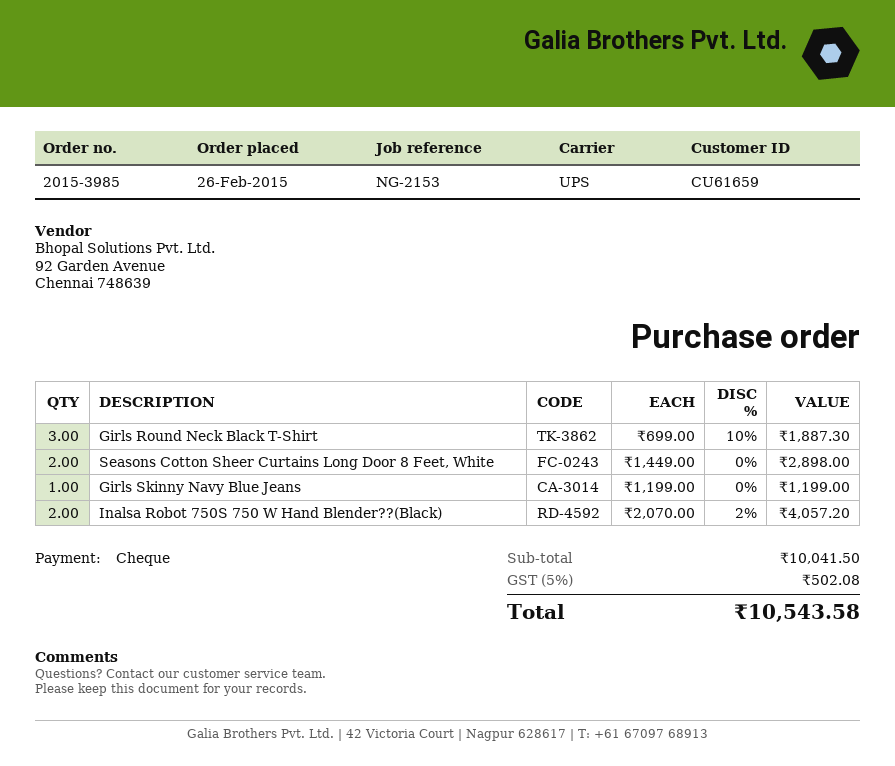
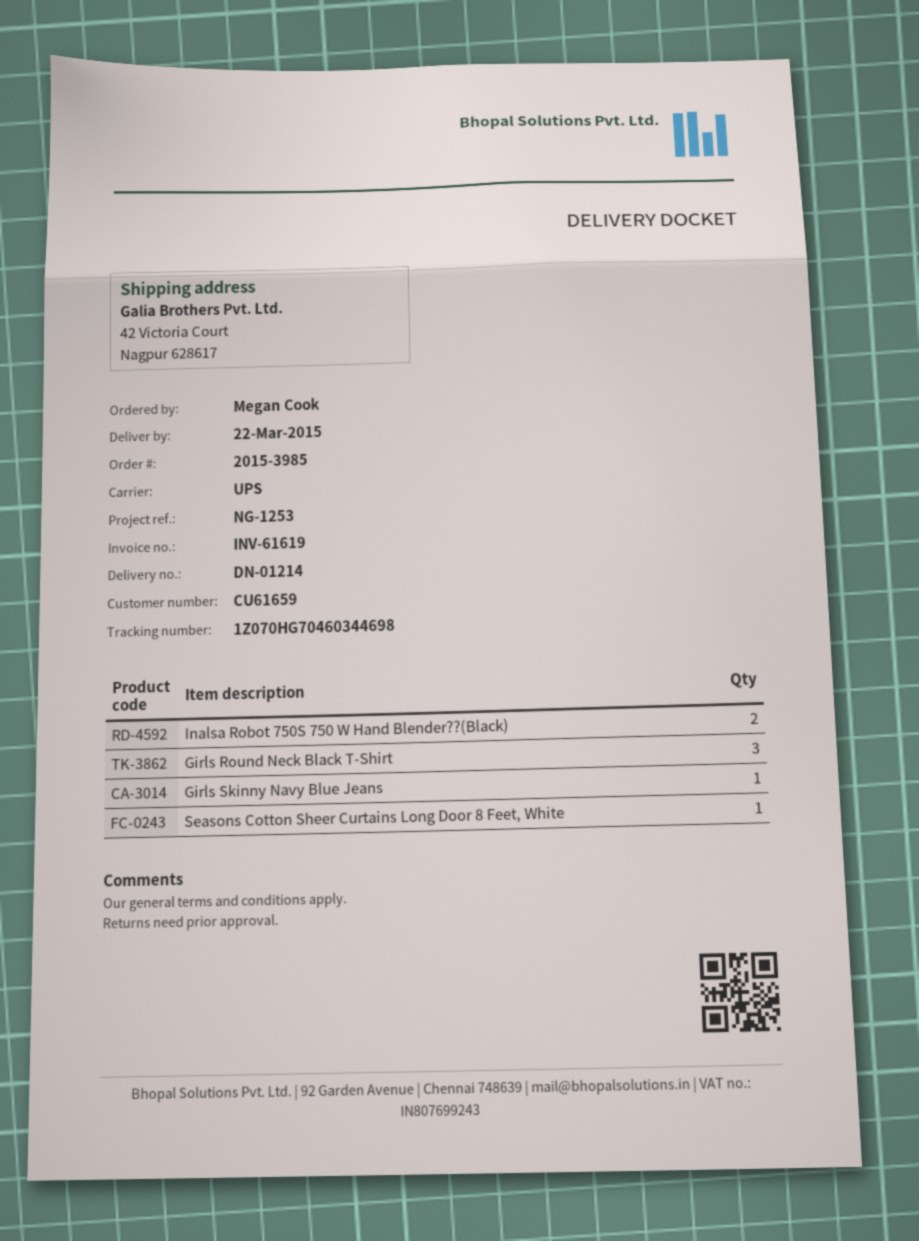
reference: NG-2153 -> NG-1253
Seasons Cotton Sheer Curtains Long Door 8 Feet, White: 2 -> 1

